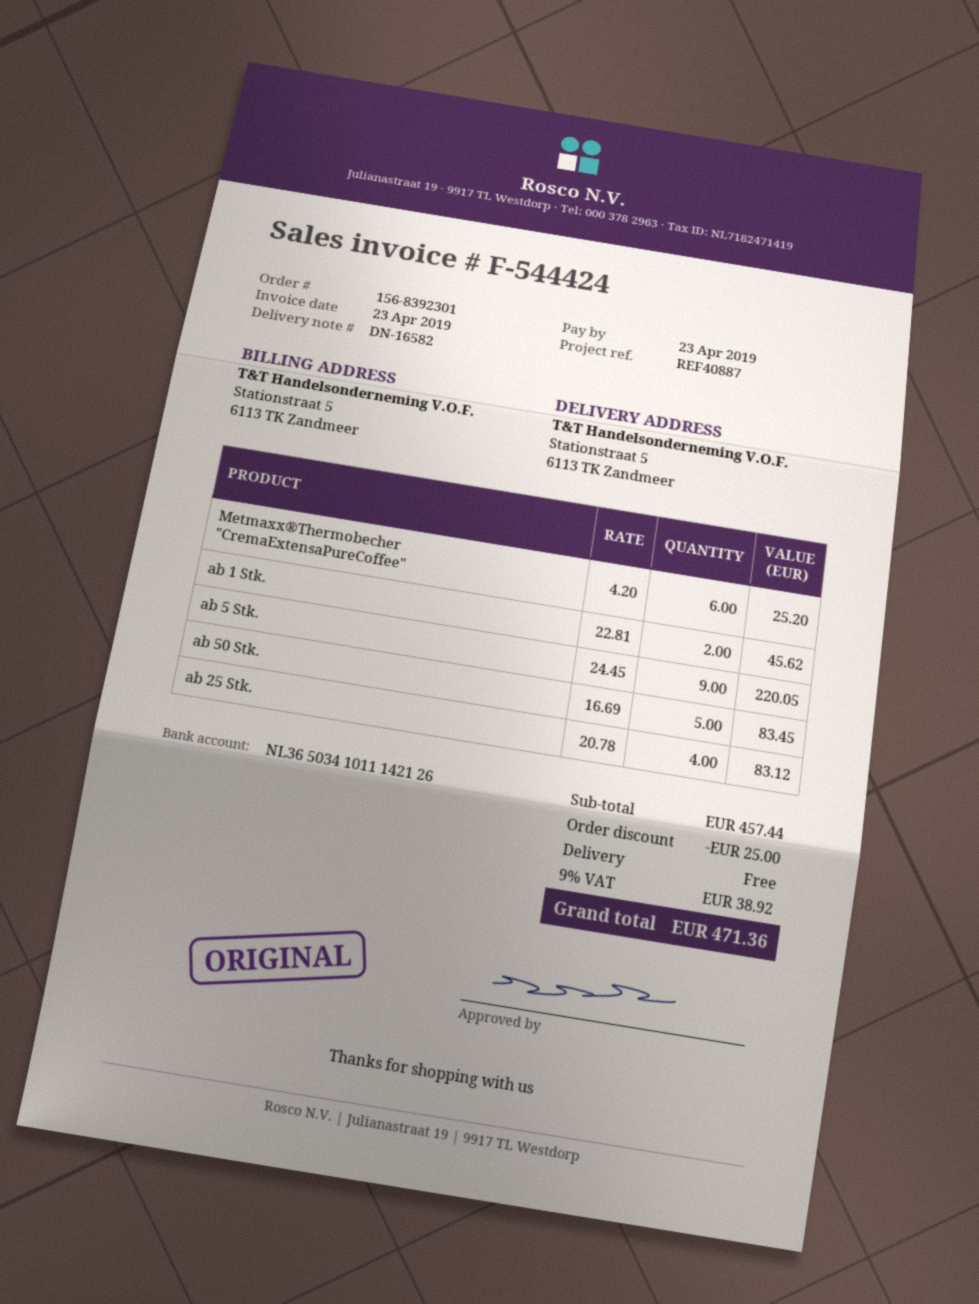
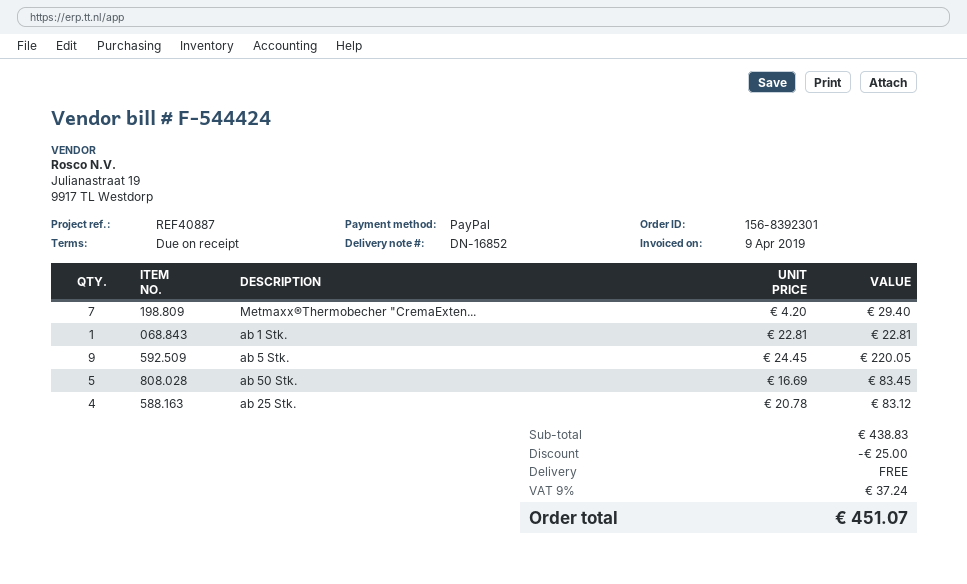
delivery note number: DN-16582 -> DN-16852
invoice date: 2019-04-23 -> 2019-04-09
Metmaxx®Thermobecher "CremaExtensaPureCoffee": 6 x 4.20 = 25.20 -> 7 x 4.20 = 29.40
ab 1 Stk.: 2 x 22.81 = 45.62 -> 1 x 22.81 = 22.81
subtotal: 457.44 -> 438.83
tax: 9% = 38.92 -> 9% = 37.24
total: 471.36 -> 451.07

